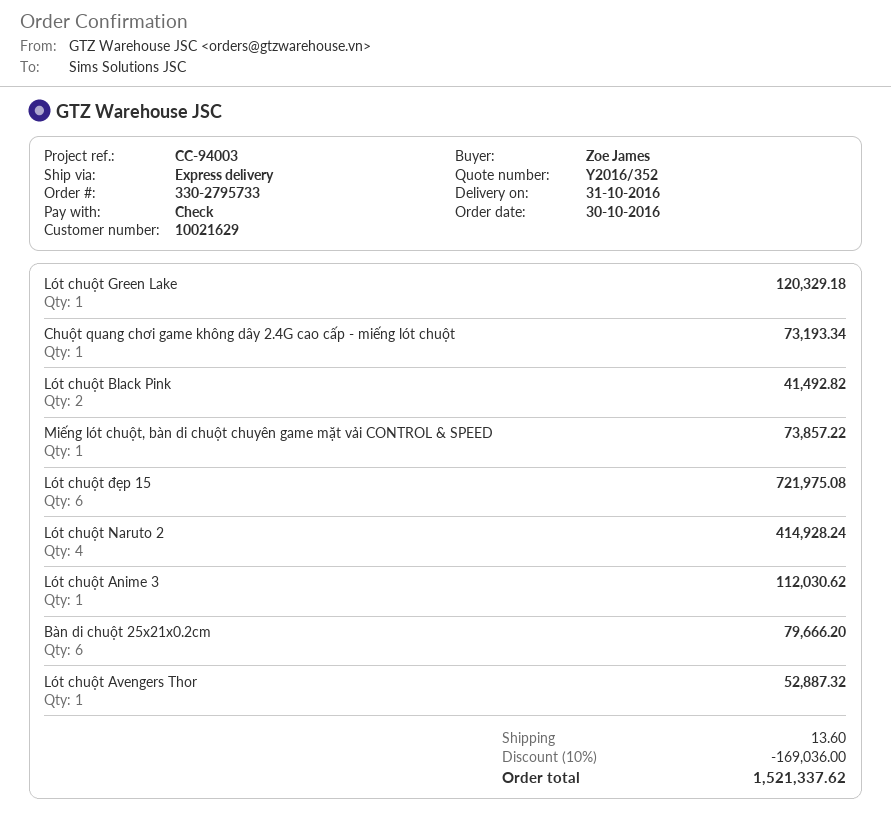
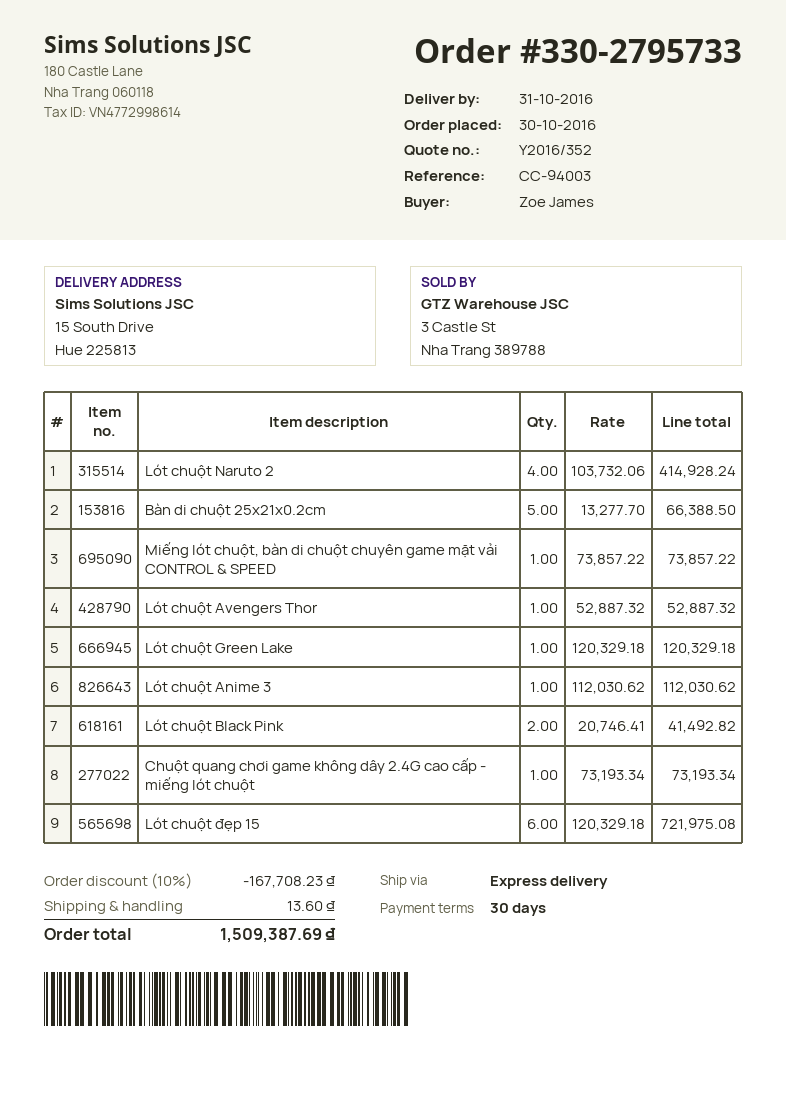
Bàn di chuột 25x21x0.2cm: 6 for 79666.20 -> 5 for 66388.50
discount: 10% = 169036.00 -> 10% = 167708.23
total: 1521337.62 -> 1509387.69

